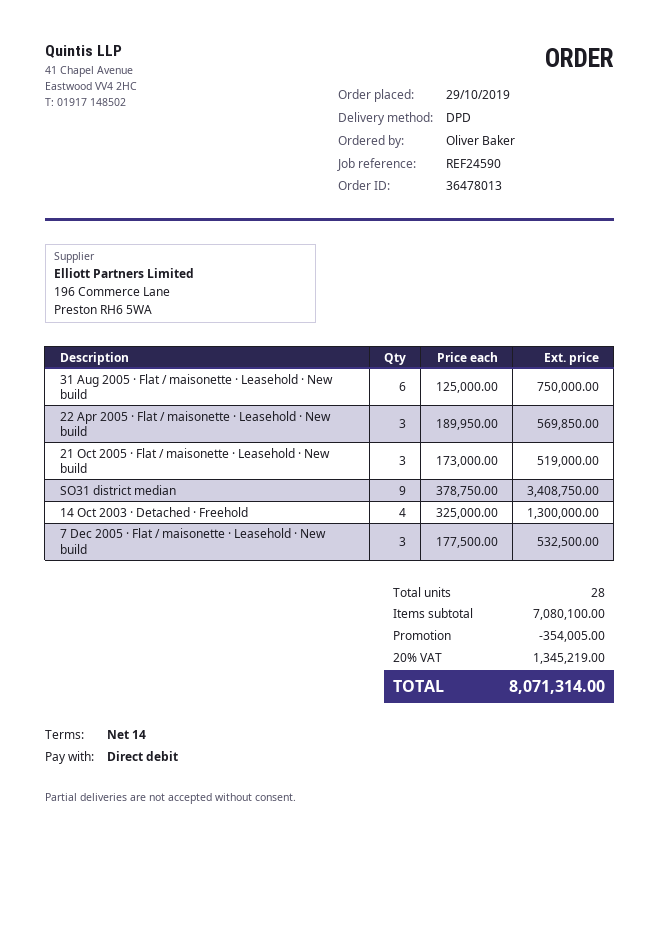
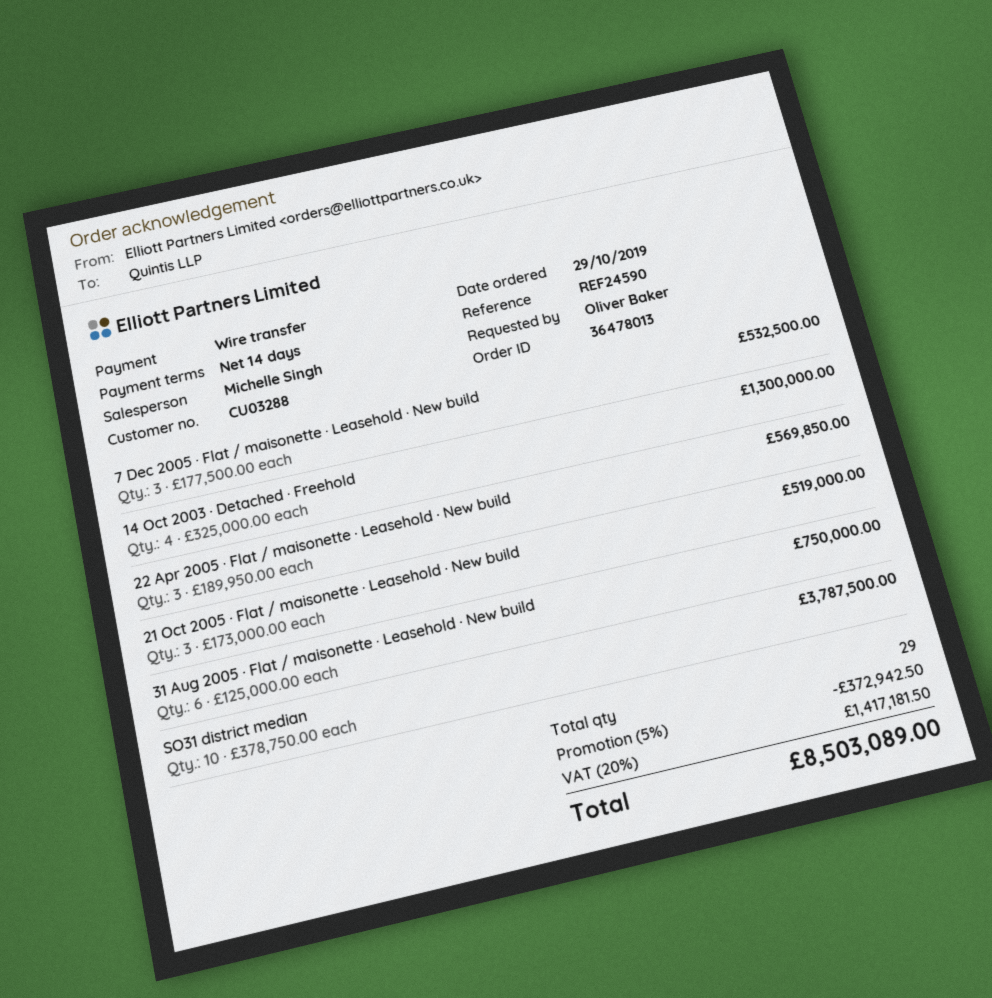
payment method: direct debit -> bank transfer
SO31 district median: 9 x 378750.00 = 3408750.00 -> 10 x 378750.00 = 3787500.00
total quantity: 28 -> 29
discount: 354005.00 -> 372942.50
tax: 20% = 1345219.00 -> 20% = 1417181.50
total: 8071314.00 -> 8503089.00

